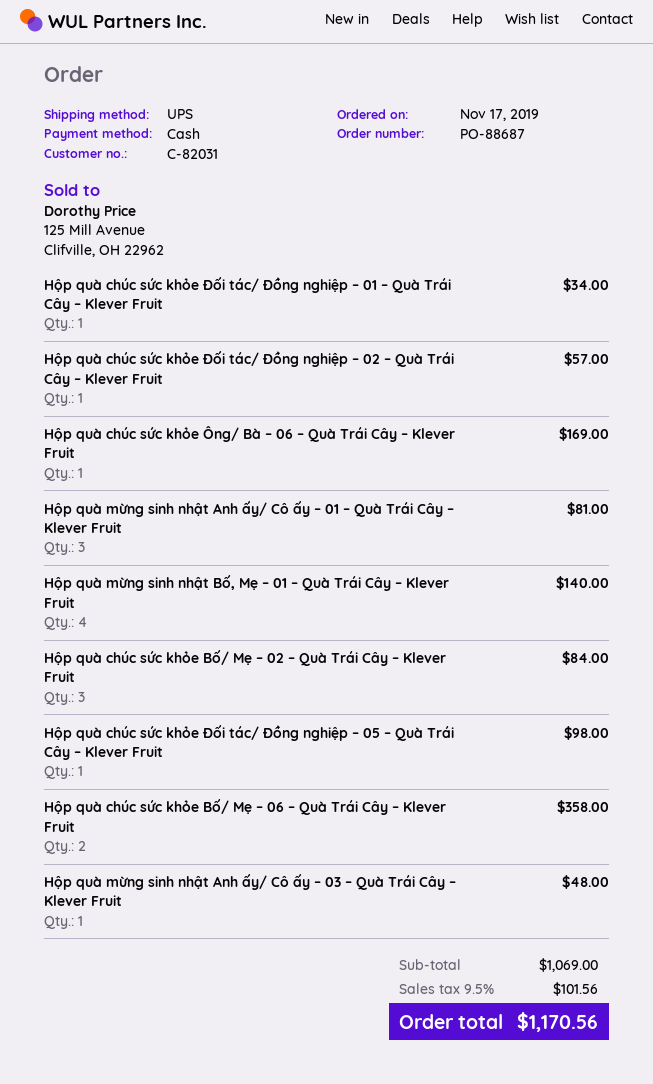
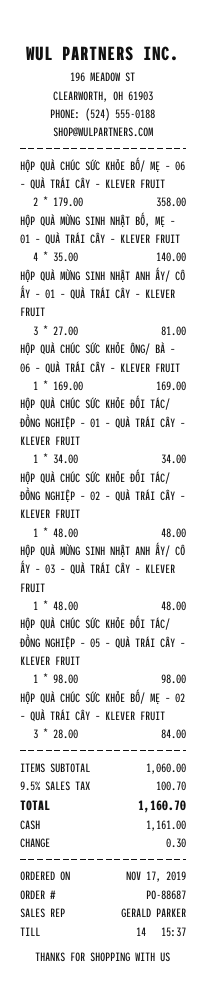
Hộp quà chúc sức khỏe Đối tác/ Đồng nghiệp – 02 – Quà Trái Cây – Klever Fruit: 1 for 57.00 -> 1 for 48.00
subtotal: 1069.00 -> 1060.00
tax: 9.5% = 101.56 -> 9.5% = 100.70
total: 1170.56 -> 1160.70

